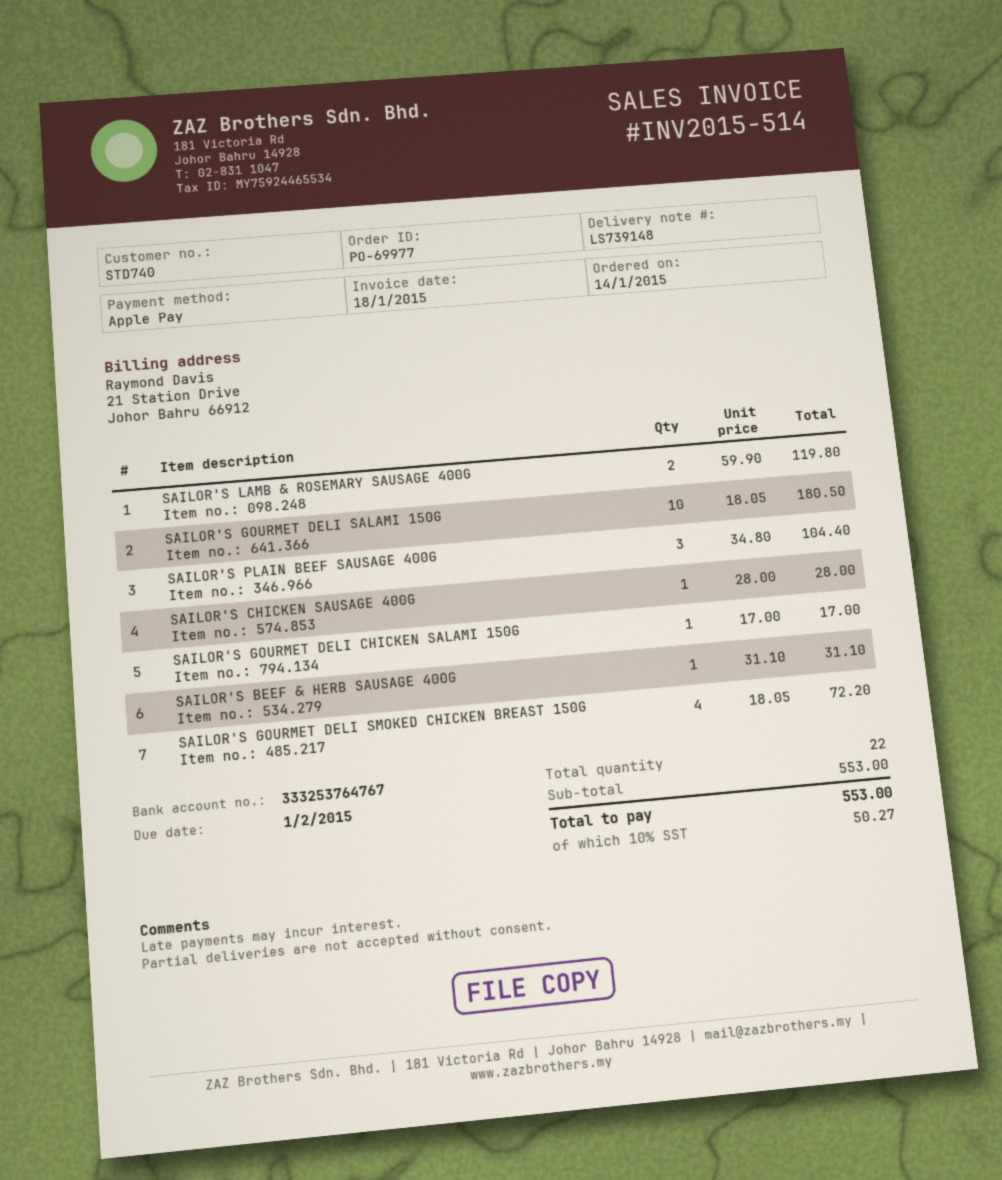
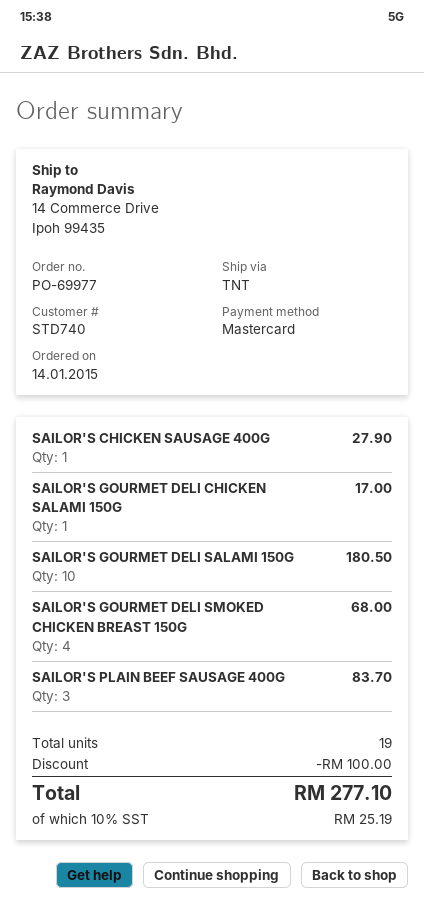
payment method: Apple Pay -> Mastercard
SAILOR'S LAMB & ROSEMARY SAUSAGE 400G: 2 for 119.80 -> none
SAILOR'S PLAIN BEEF SAUSAGE 400G: 3 for 104.40 -> 3 for 83.70
SAILOR'S CHICKEN SAUSAGE 400G: 1 for 28.00 -> 1 for 27.90
SAILOR'S BEEF & HERB SAUSAGE 400G: 1 for 31.10 -> none
SAILOR'S GOURMET DELI SMOKED CHICKEN BREAST 150G: 4 for 72.20 -> 4 for 68.00
total quantity: 22 -> 19
discount: none -> 100.00
tax: 10% = 50.27 -> 10% = 25.19
total: 553.00 -> 277.10

